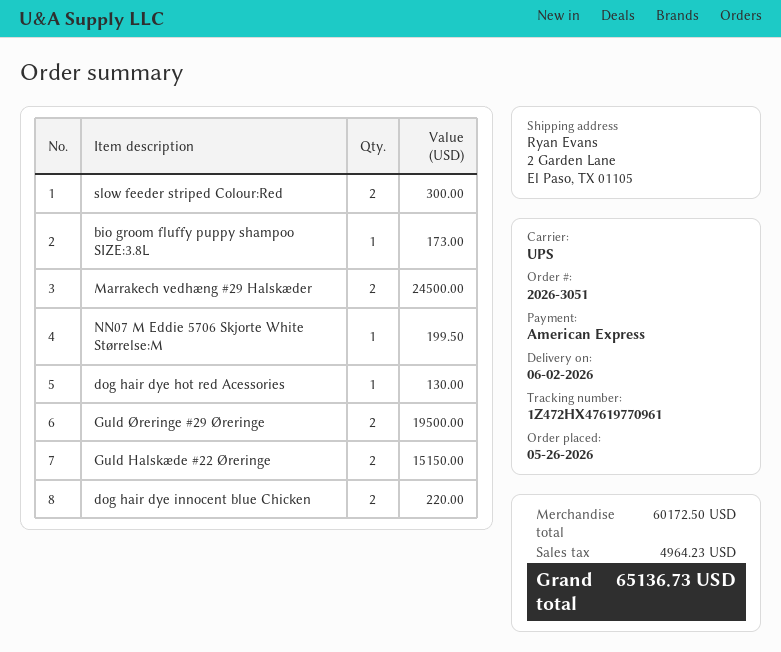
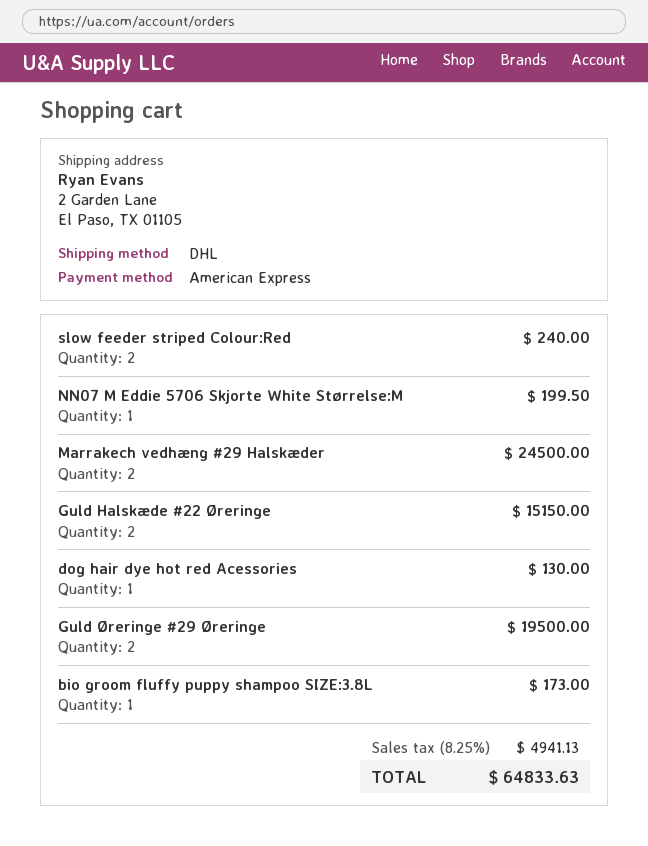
shipping method: UPS -> DHL
slow feeder striped Colour:Red: 2 for 300.00 -> 2 for 240.00
dog hair dye innocent blue Chicken: 2 for 220.00 -> none
tax: 4964.23 -> 4941.13
total: 65136.73 -> 64833.63

